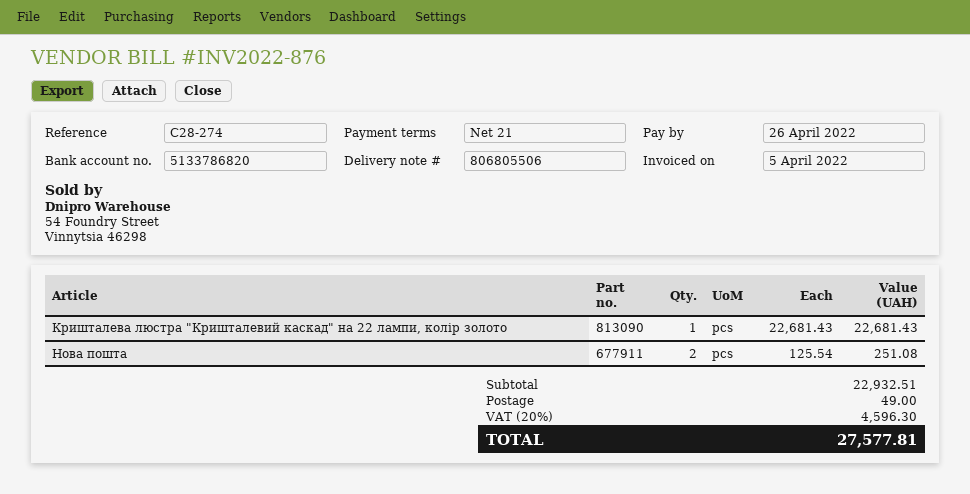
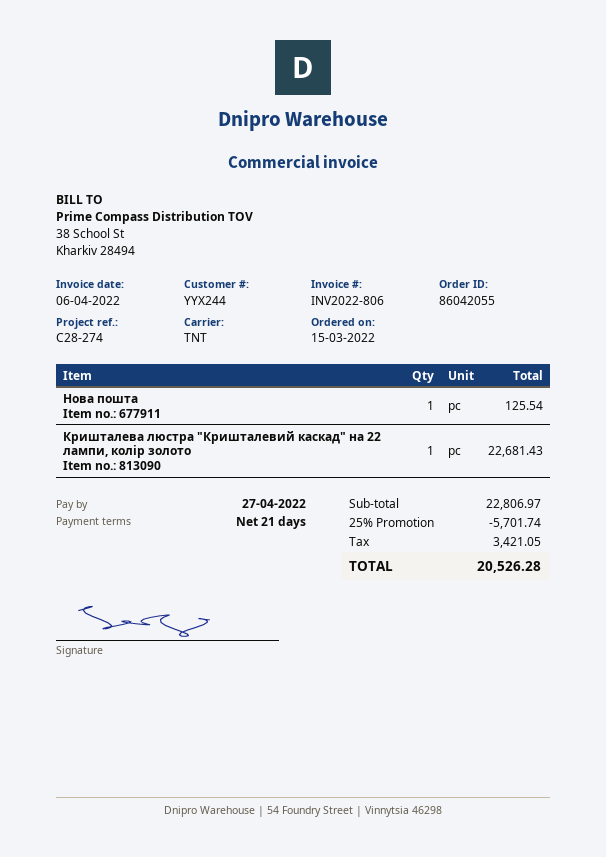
invoice number: INV2022-876 -> INV2022-806
invoice date: 2022-04-05 -> 2022-04-06
due date: 2022-04-26 -> 2022-04-27
Нова пошта: 2 for 251.08 -> 1 for 125.54
subtotal: 22932.51 -> 22806.97
discount: none -> 25% = 5701.74
shipping: 49.00 -> none
tax: 4596.30 -> 3421.05
total: 27577.81 -> 20526.28

